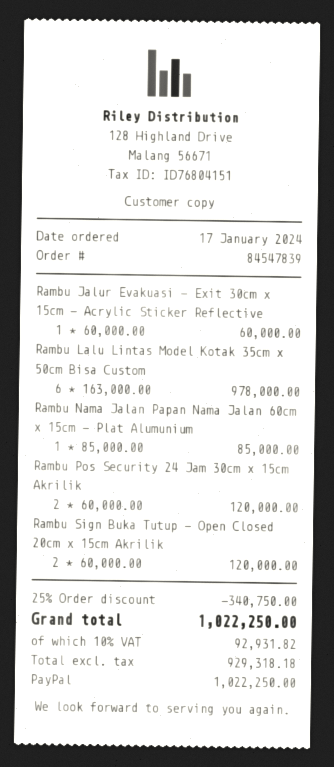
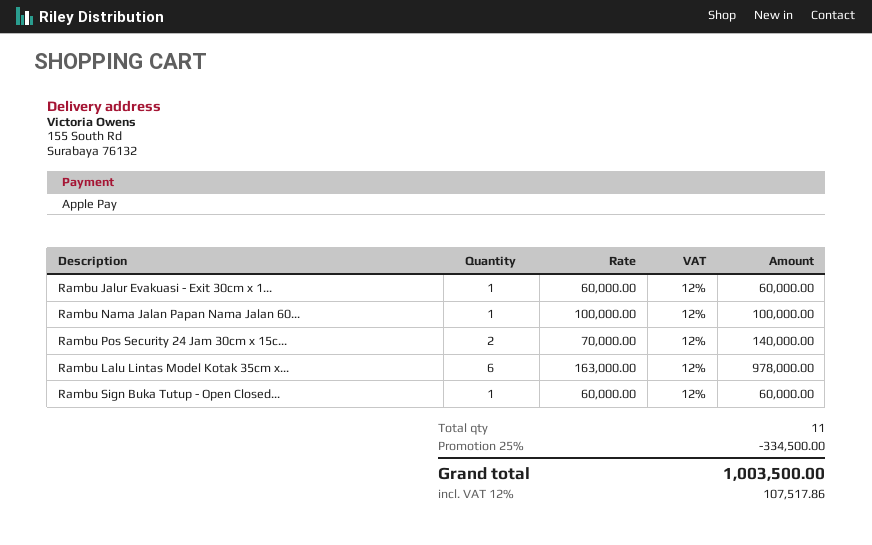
payment method: PayPal -> Apple Pay
Rambu Nama Jalan Papan Nama Jalan 60cm x 15cm - Plat Alumunium: 1 x 85000.00 = 85000.00 -> 1 x 100000.00 = 100000.00
Rambu Pos Security 24 Jam 30cm x 15cm Akrilik: 2 x 60000.00 = 120000.00 -> 2 x 70000.00 = 140000.00
Rambu Sign Buka Tutup - Open Closed 20cm x 15cm Akrilik: 2 x 60000.00 = 120000.00 -> 1 x 60000.00 = 60000.00
discount: 25% = 340750.00 -> 25% = 334500.00
tax: 10% = 92931.82 -> 12% = 107517.86
total: 1022250.00 -> 1003500.00

